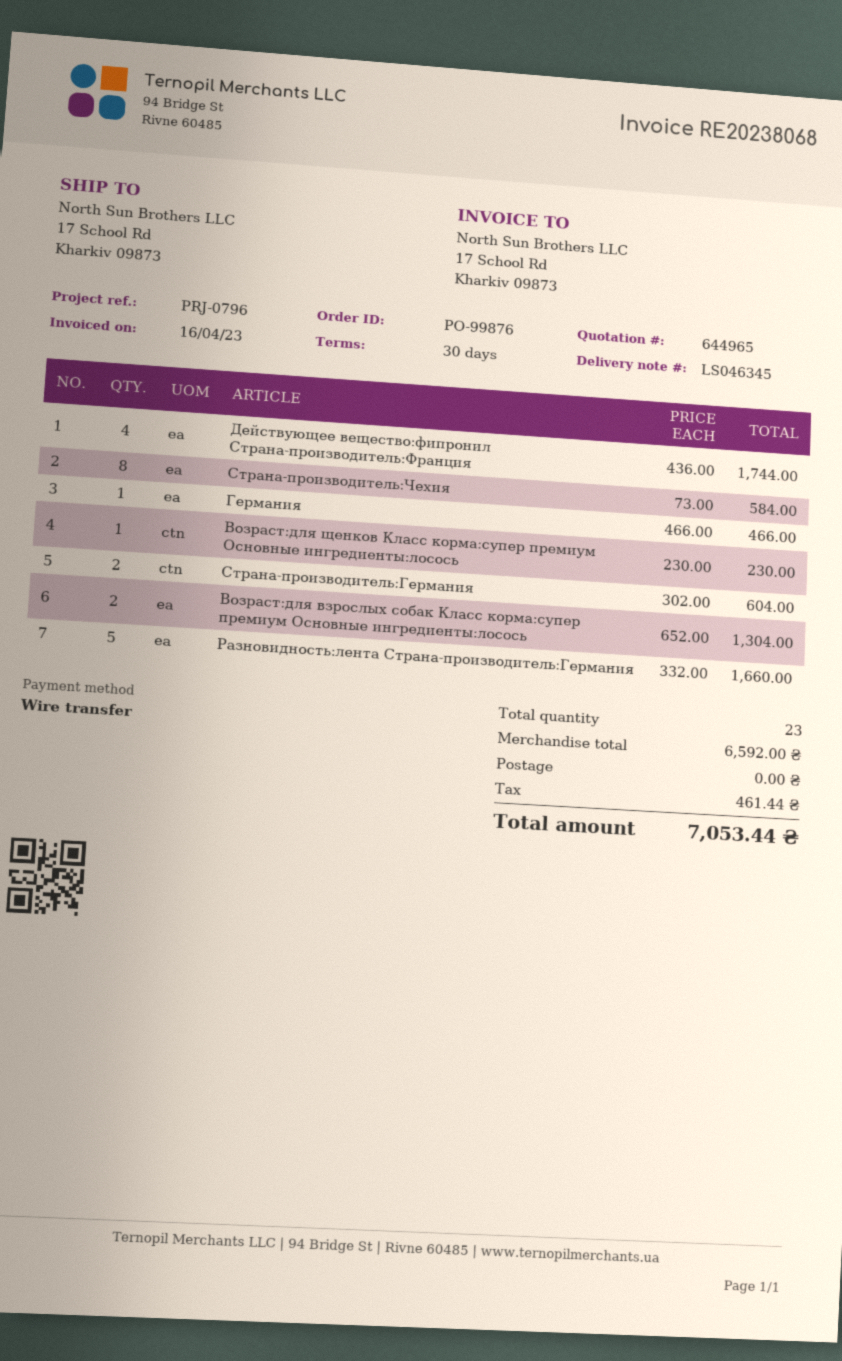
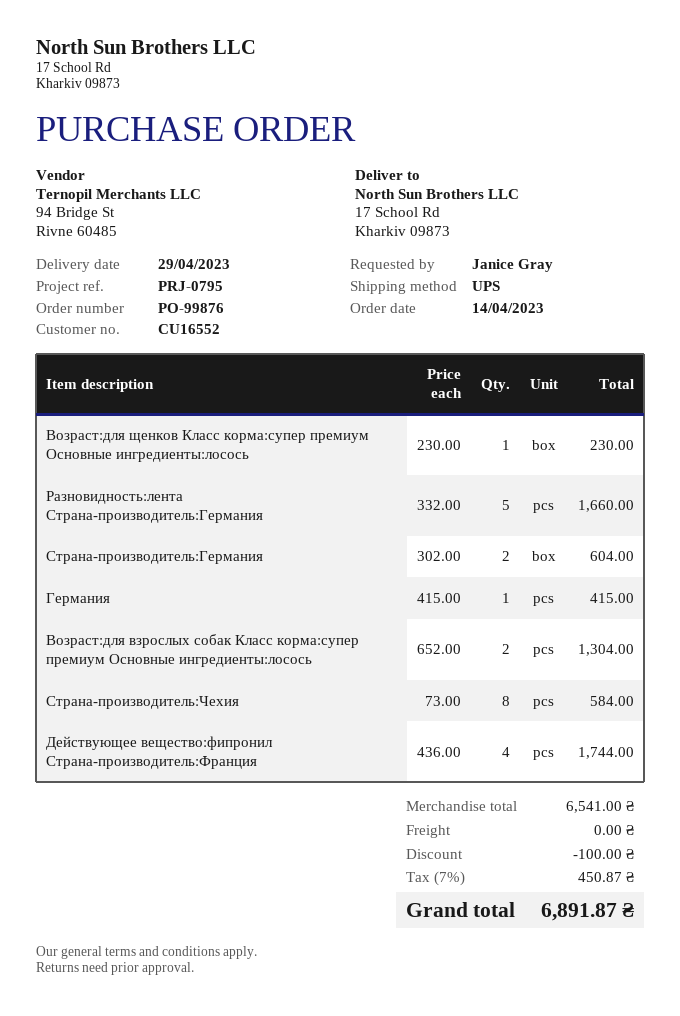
reference: PRJ-0796 -> PRJ-0795
Германия: 1 x 466.00 = 466.00 -> 1 x 415.00 = 415.00
subtotal: 6592.00 -> 6541.00
discount: none -> 100.00
tax: 461.44 -> 450.87
total: 7053.44 -> 6891.87

